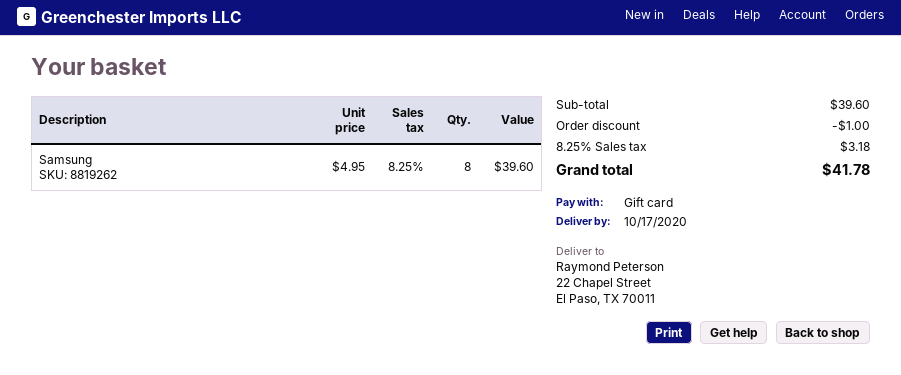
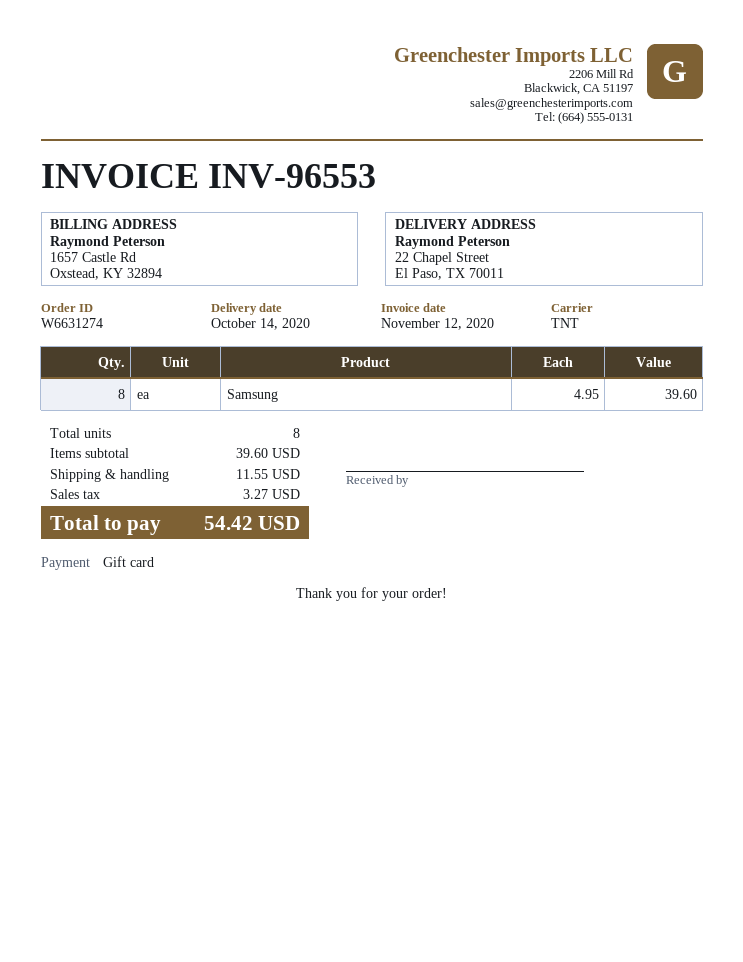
delivery date: 2020-10-17 -> 2020-10-14
discount: 1.00 -> none
shipping: none -> 11.55
tax: 3.18 -> 3.27
total: 41.78 -> 54.42

